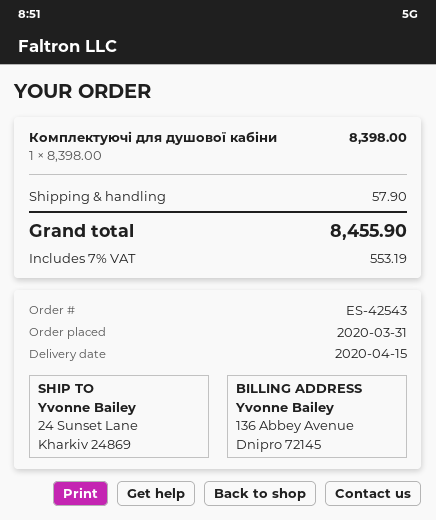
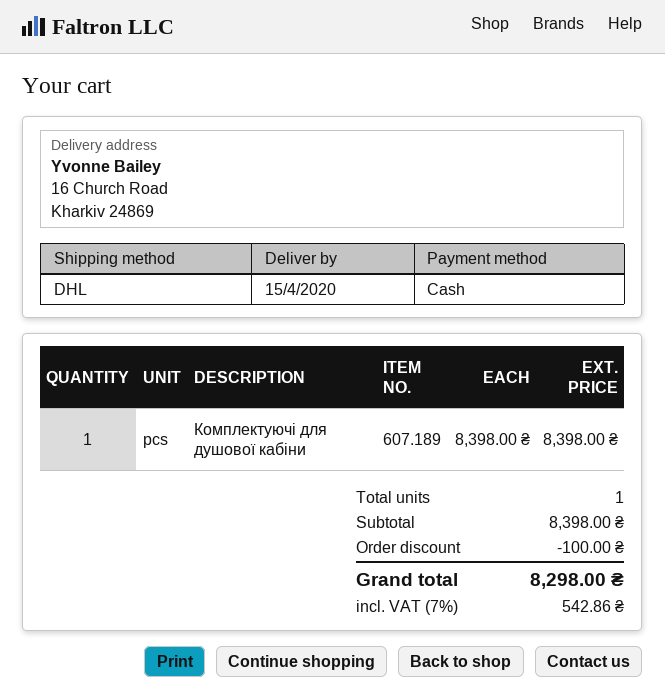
ship to: 24 Sunset Lane, Kharkiv 24869 -> 16 Church Road, Kharkiv 24869
discount: none -> 100.00
shipping: 57.90 -> none
tax: 7% = 553.19 -> 7% = 542.86
total: 8455.90 -> 8298.00

